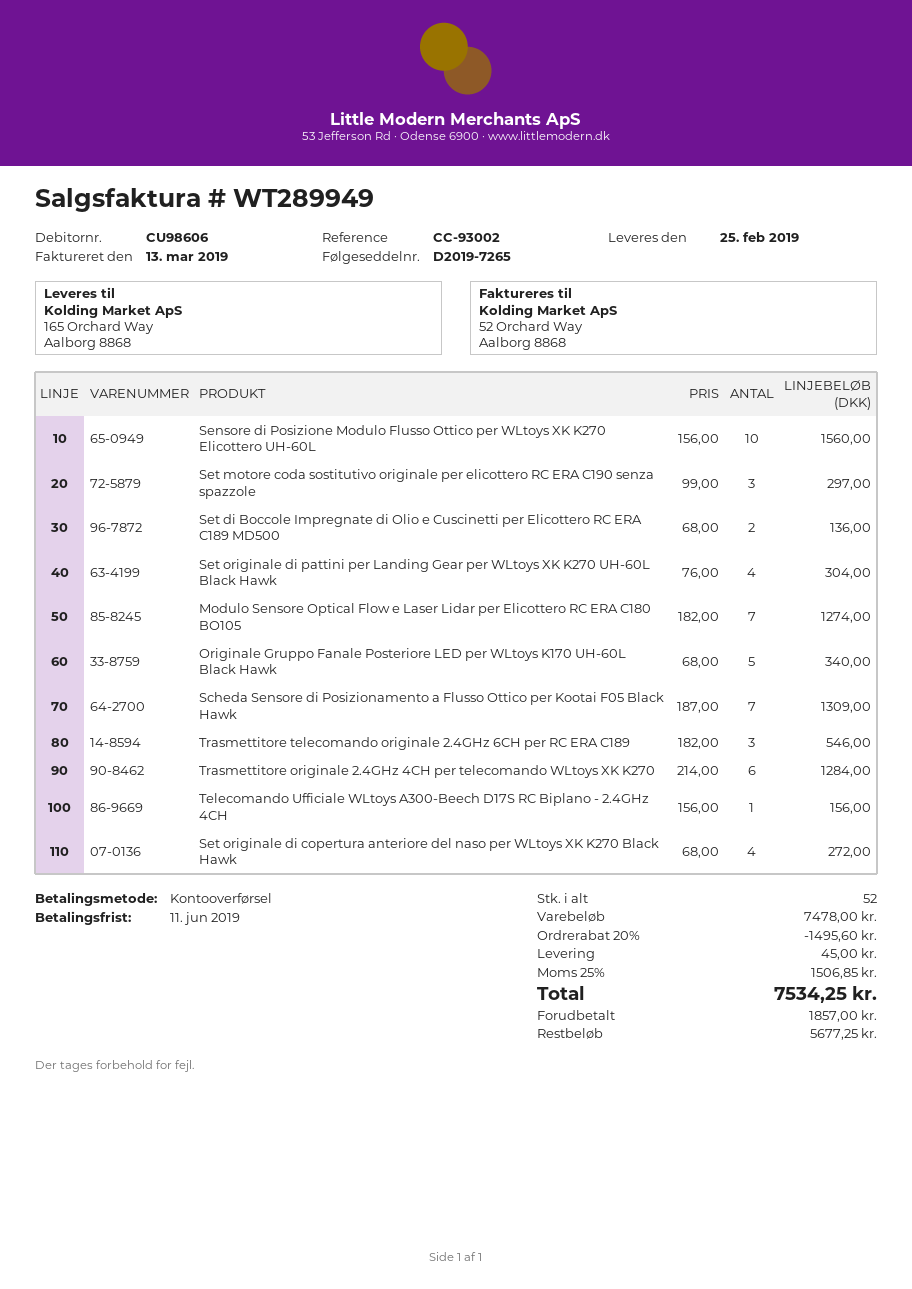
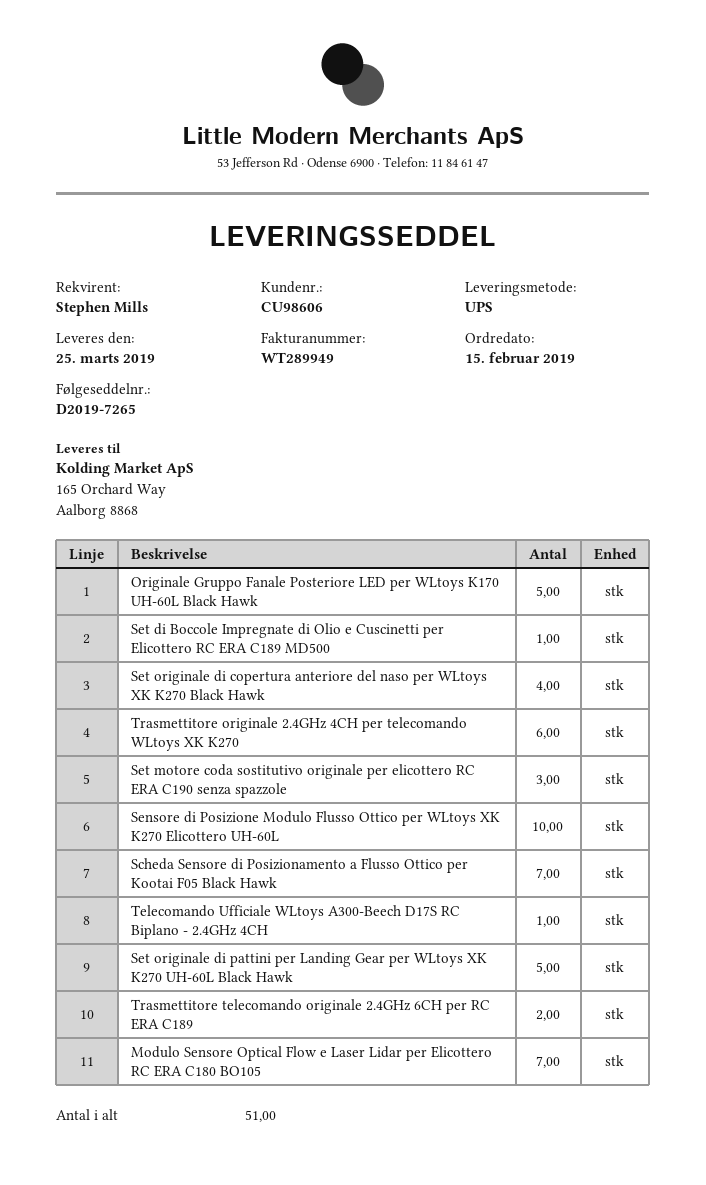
delivery date: 2019-02-25 -> 2019-03-25
Set di Boccole Impregnate di Olio e Cuscinetti per Elicottero RC ERA C189 MD500: 2 -> 1
Set originale di pattini per Landing Gear per WLtoys XK K270 UH-60L Black Hawk: 4 -> 5
Trasmettitore telecomando originale 2.4GHz 6CH per RC ERA C189: 3 -> 2
total quantity: 52 -> 51

